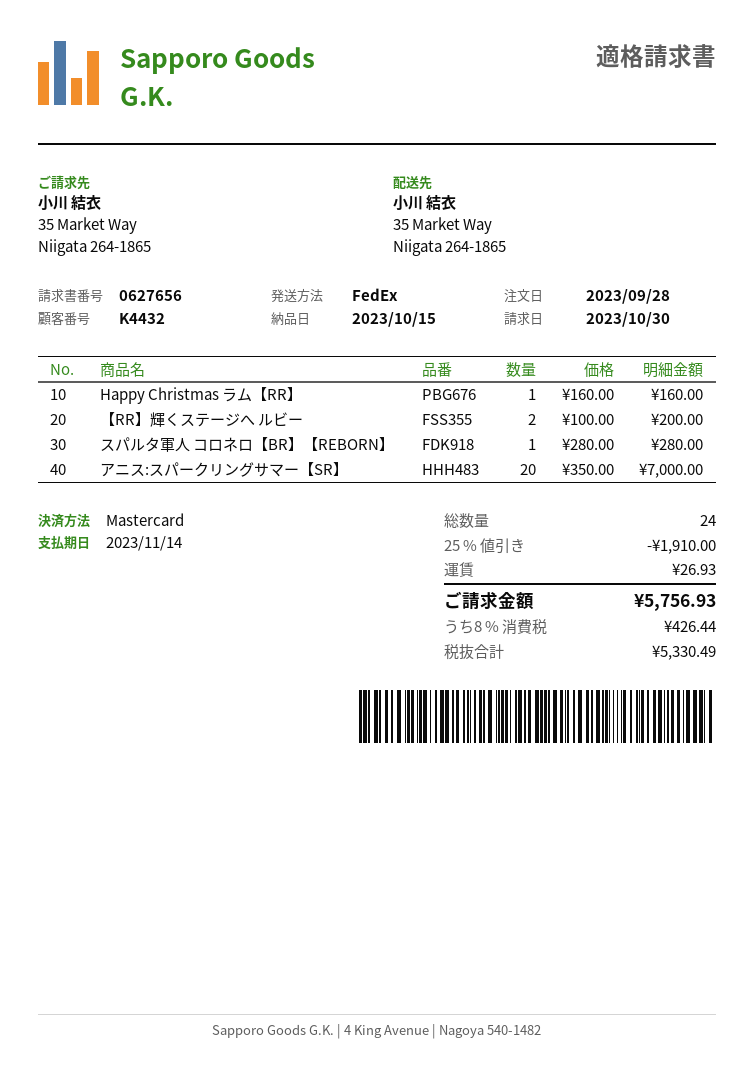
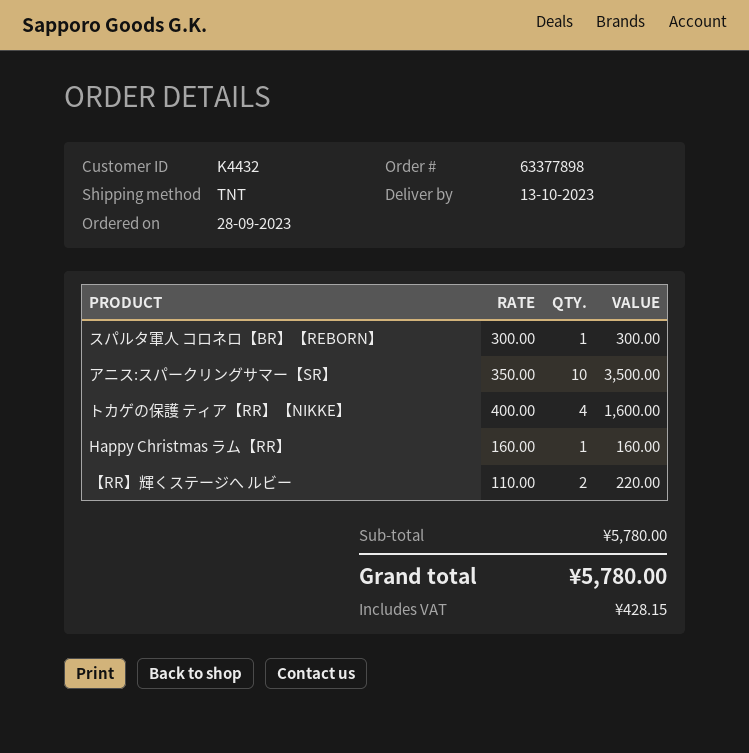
delivery date: 2023-10-15 -> 2023-10-13
shipping method: FedEx -> TNT
【RR】輝くステージへ ルビー: 2 x 100.00 = 200.00 -> 2 x 110.00 = 220.00
スパルタ軍人 コロネロ【BR】【REBORN】: 1 x 280.00 = 280.00 -> 1 x 300.00 = 300.00
アニス:スパークリングサマー【SR】: 20 x 350.00 = 7000.00 -> 10 x 350.00 = 3500.00
トカゲの保護 ティア【RR】【NIKKE】: none -> 4 x 400.00 = 1600.00
discount: 25% = 1910.00 -> none
shipping: 26.93 -> none
tax: 426.44 -> 428.15
total: 5756.93 -> 5780.00

